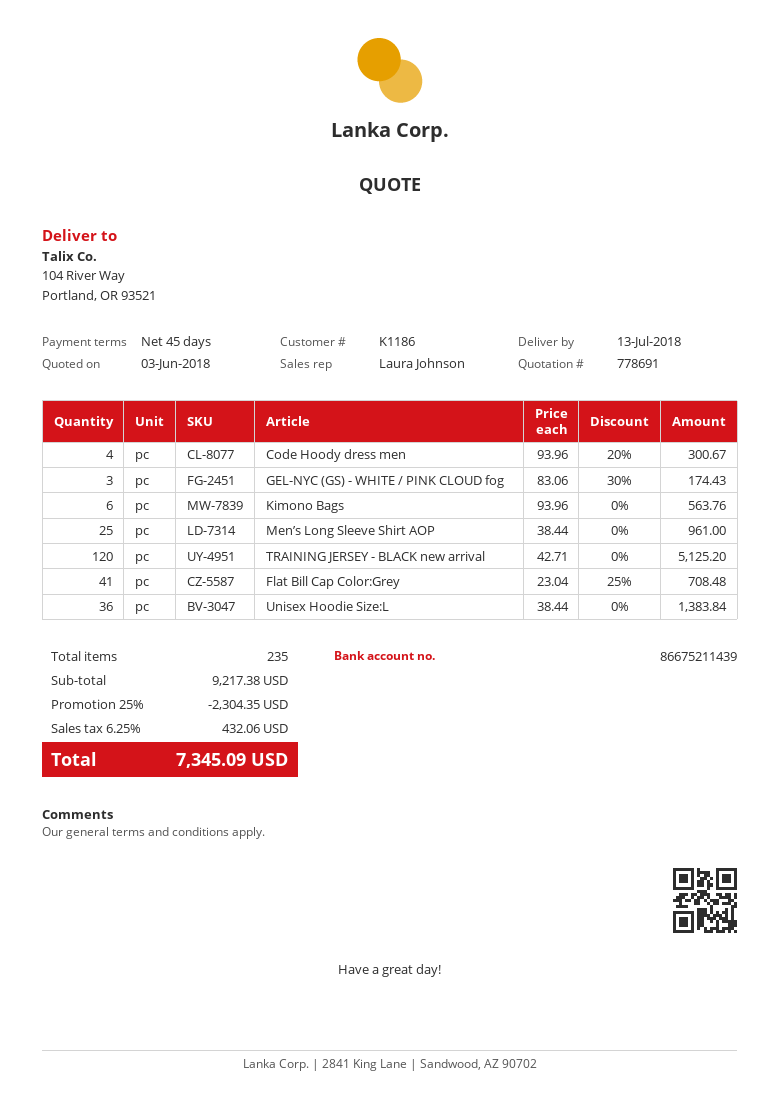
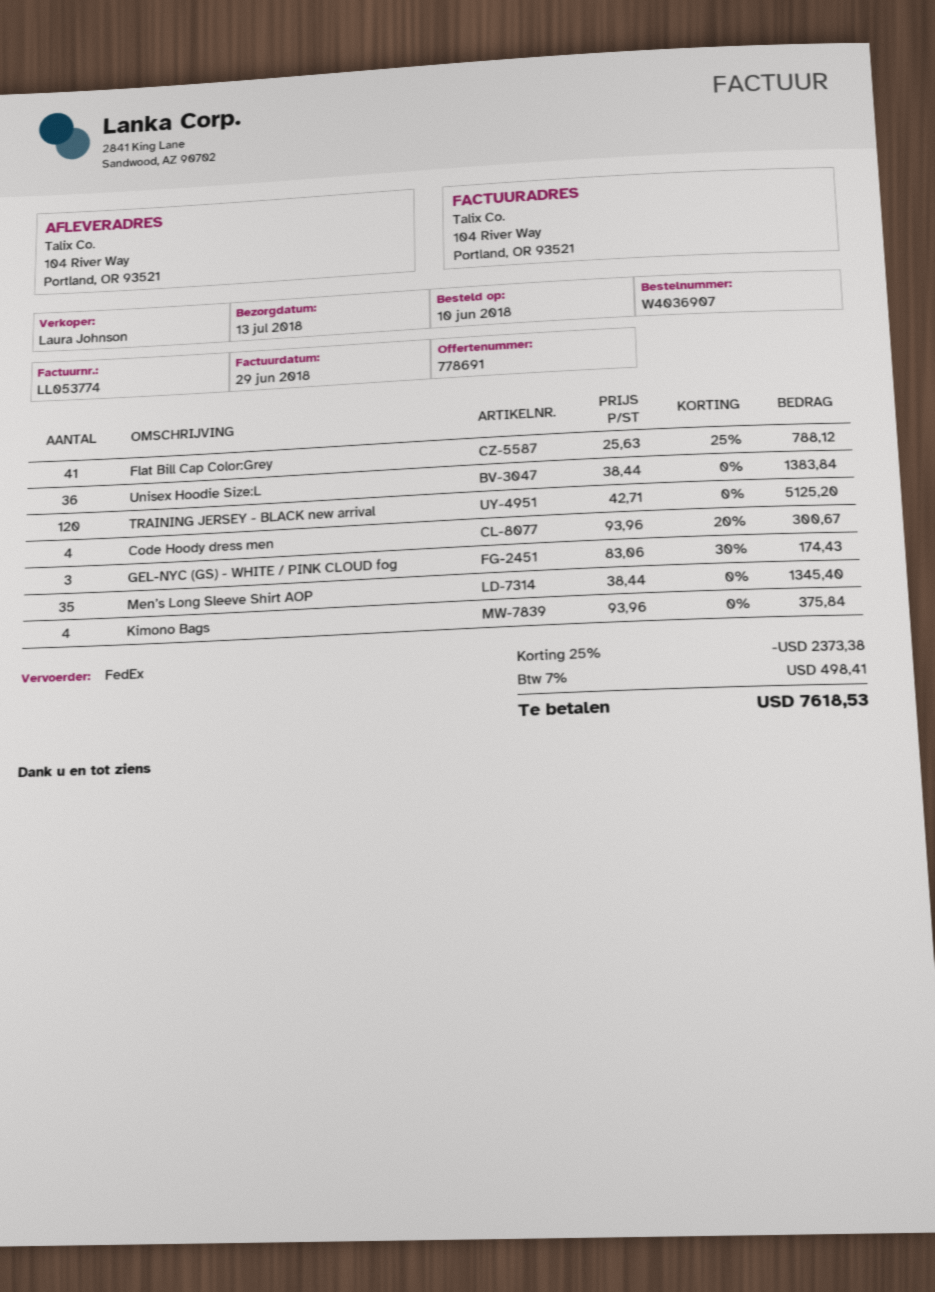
Kimono Bags: 6 x 93.96 = 563.76 -> 4 x 93.96 = 375.84
Men’s Long Sleeve Shirt AOP: 25 x 38.44 = 961.00 -> 35 x 38.44 = 1345.40
Flat Bill Cap Color:Grey: 41 x 23.04 - 25% = 708.48 -> 41 x 25.63 - 25% = 788.12
discount: 25% = 2304.35 -> 25% = 2373.38
tax: 6.25% = 432.06 -> 7% = 498.41
total: 7345.09 -> 7618.53

